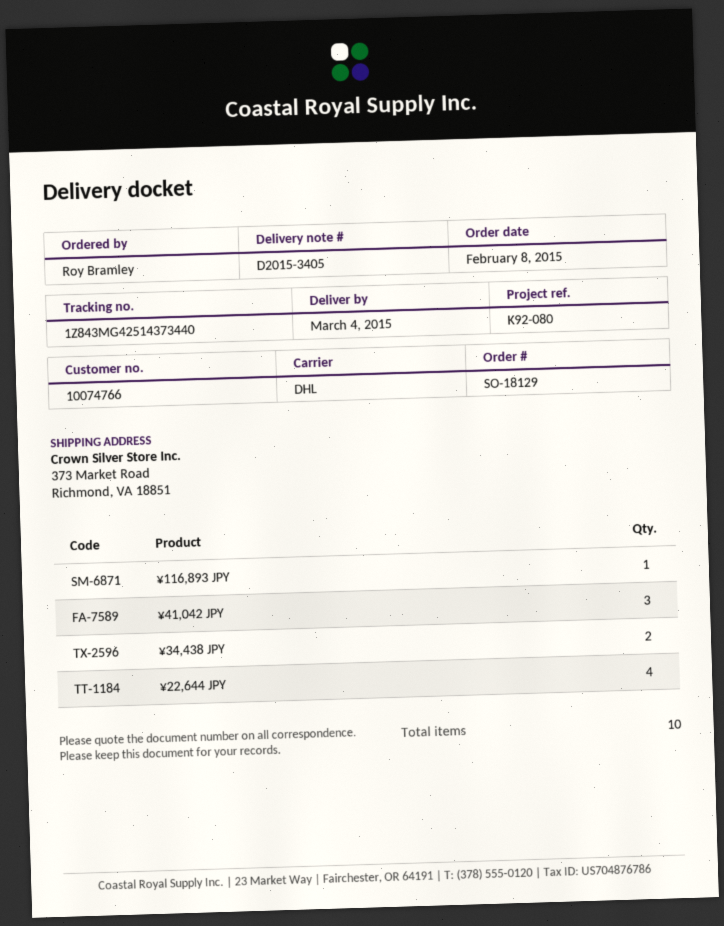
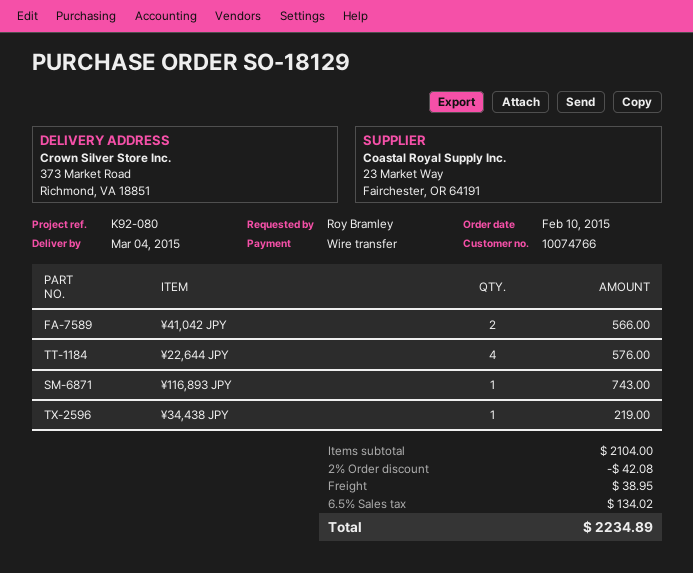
order date: 2015-02-08 -> 2015-02-10
¥41,042 JPY: 3 -> 2
¥34,438 JPY: 2 -> 1

